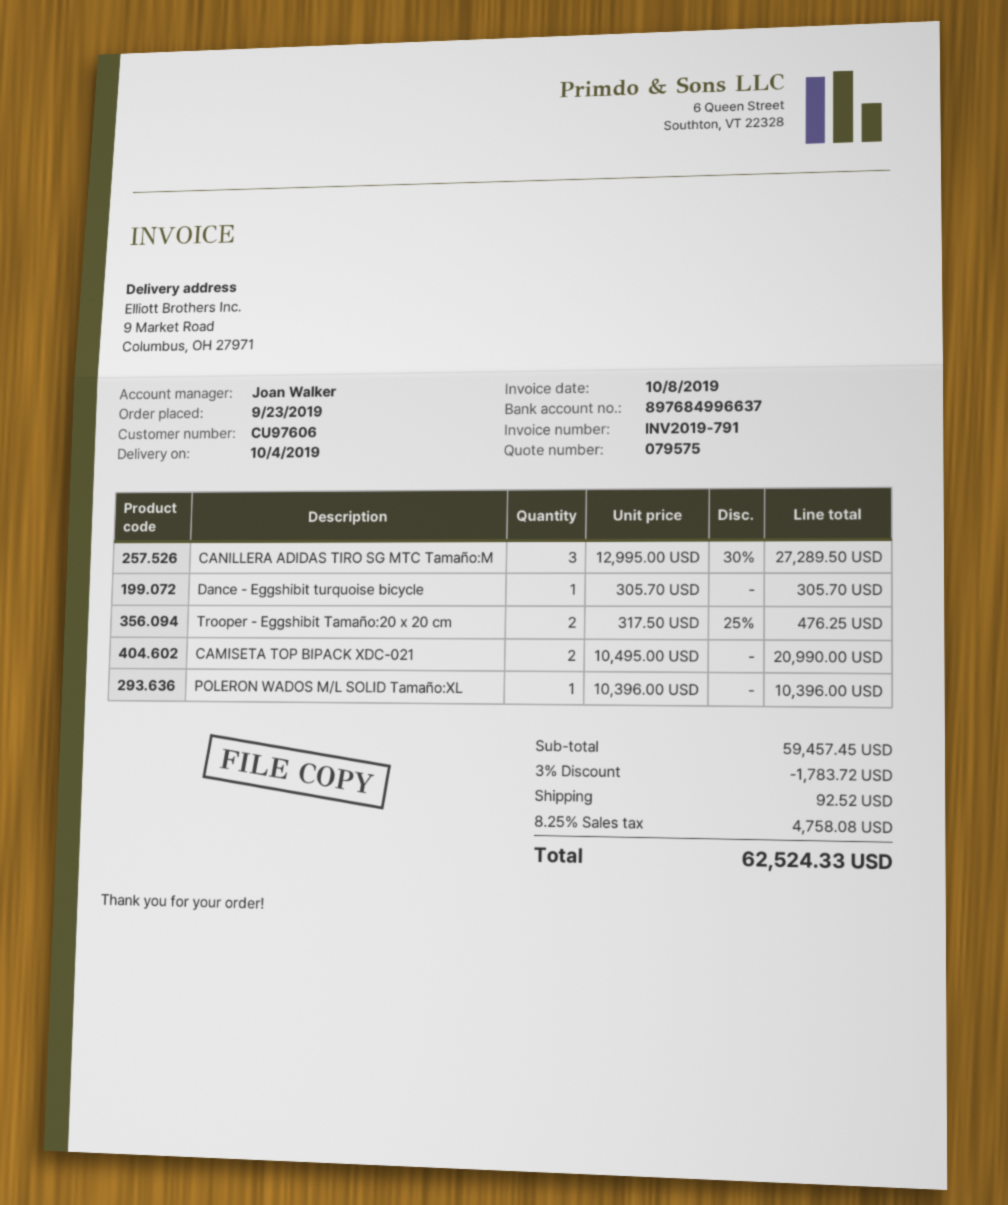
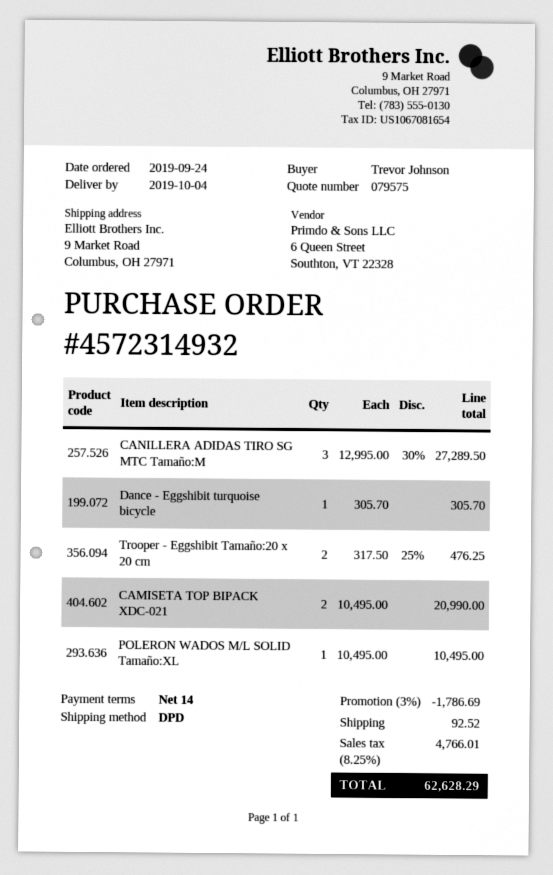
order date: 2019-09-23 -> 2019-09-24
POLERON WADOS M/L SOLID Tamaño:XL: 1 x 10396.00 = 10396.00 -> 1 x 10495.00 = 10495.00
discount: 3% = 1783.72 -> 3% = 1786.69
tax: 8.25% = 4758.08 -> 8.25% = 4766.01
total: 62524.33 -> 62628.29

